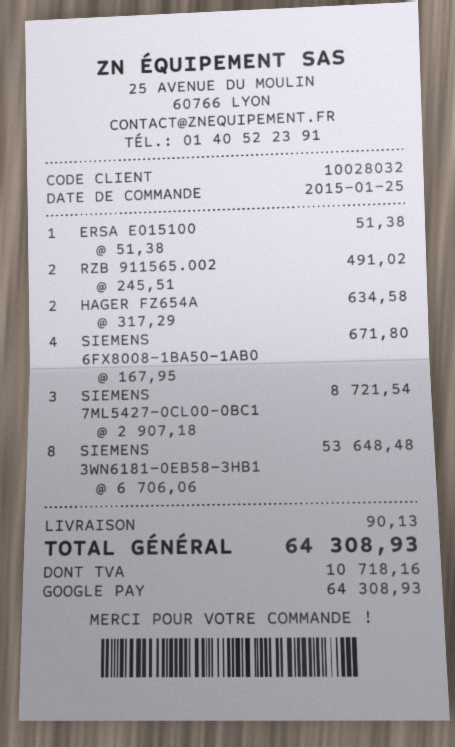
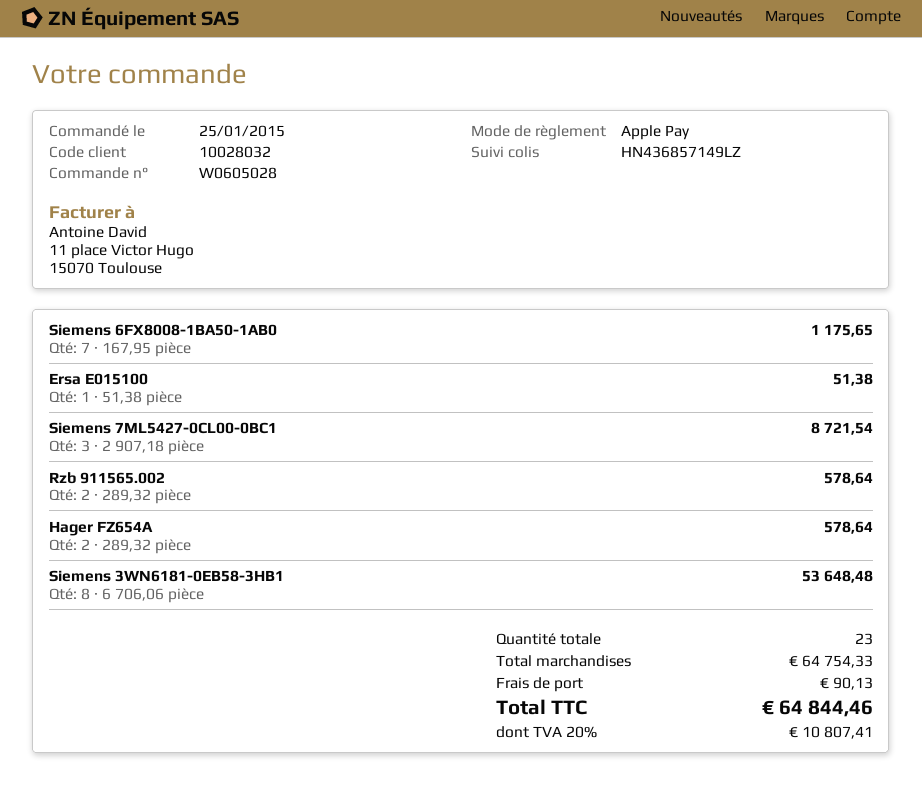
payment method: Google Pay -> Apple Pay
RZB 911565.002: 2 x 245.51 = 491.02 -> 2 x 289.32 = 578.64
HAGER FZ654A: 2 x 317.29 = 634.58 -> 2 x 289.32 = 578.64
SIEMENS 6FX8008-1BA50-1AB0: 4 x 167.95 = 671.80 -> 7 x 167.95 = 1175.65
tax: 10718.16 -> 10807.41
total: 64308.93 -> 64844.46

